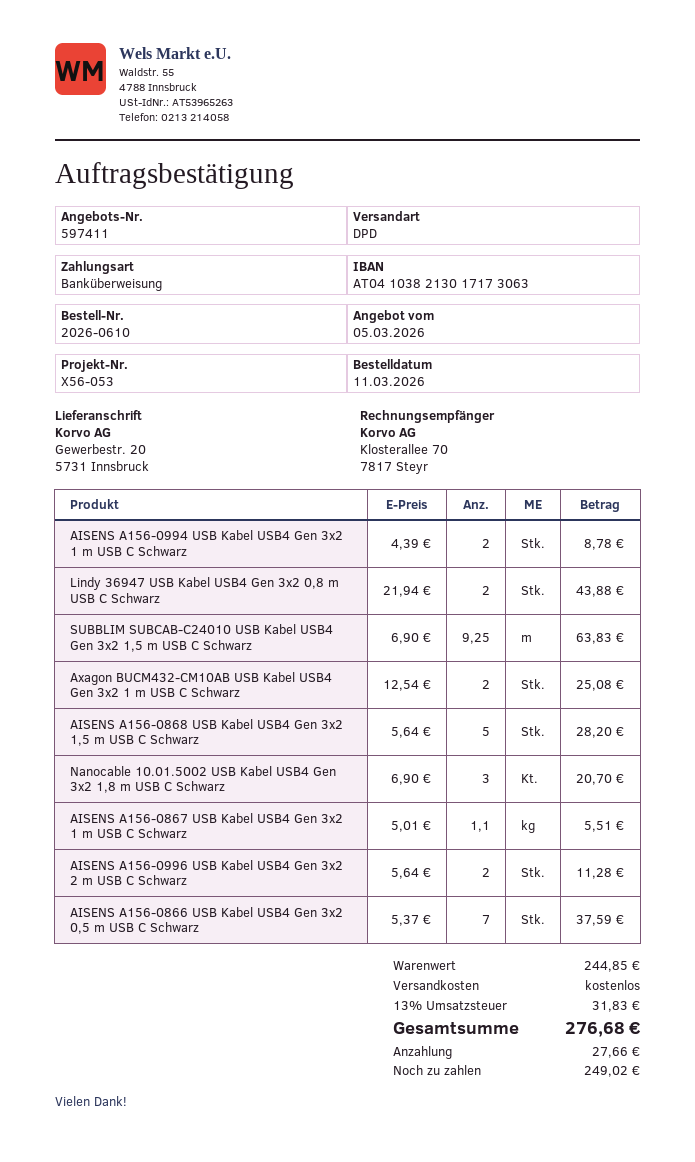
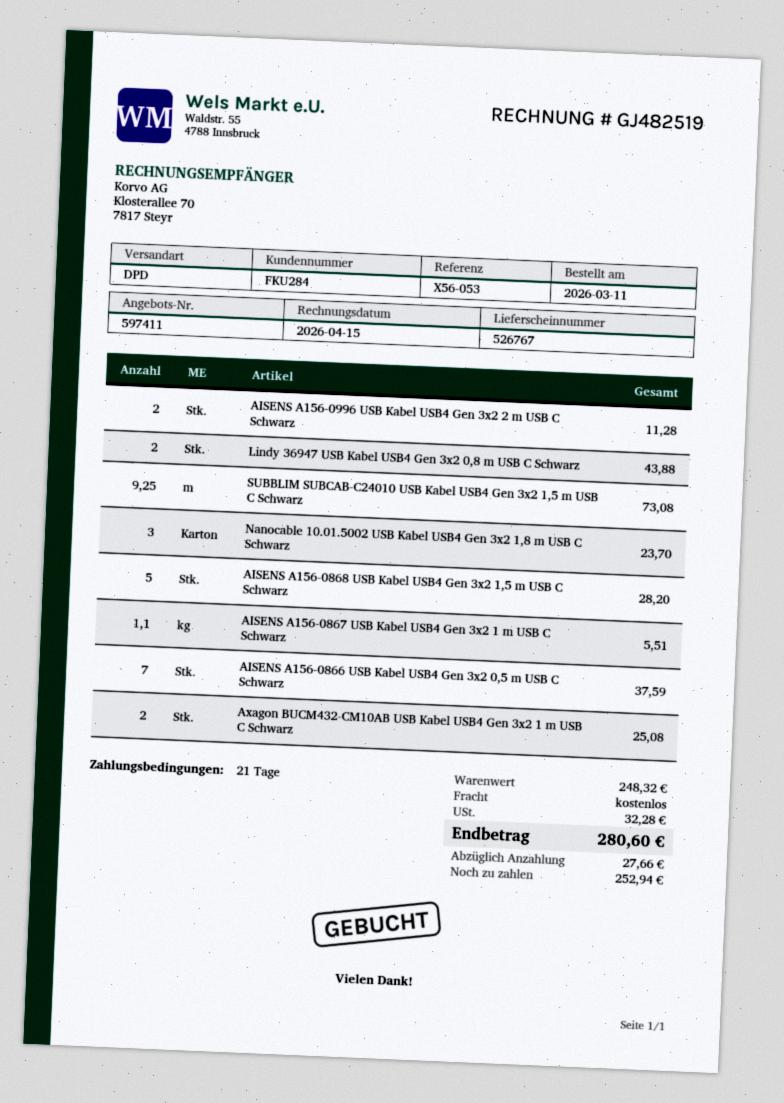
AISENS A156-0994 USB Kabel USB4 Gen 3x2 1 m USB C Schwarz: 2 for 8.78 -> none
SUBBLIM SUBCAB-C24010 USB Kabel USB4 Gen 3x2 1,5 m USB C Schwarz: 9.25 for 63.83 -> 9.25 for 73.08
Nanocable 10.01.5002 USB Kabel USB4 Gen 3x2 1,8 m USB C Schwarz: 3 for 20.70 -> 3 for 23.70
subtotal: 244.85 -> 248.32
tax: 31.83 -> 32.28
total: 276.68 -> 280.60
balance: 249.02 -> 252.94

